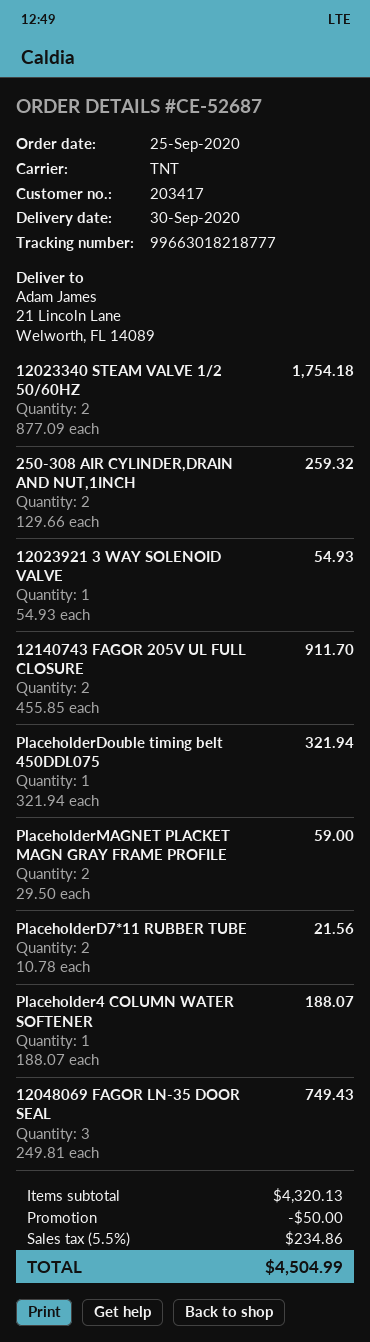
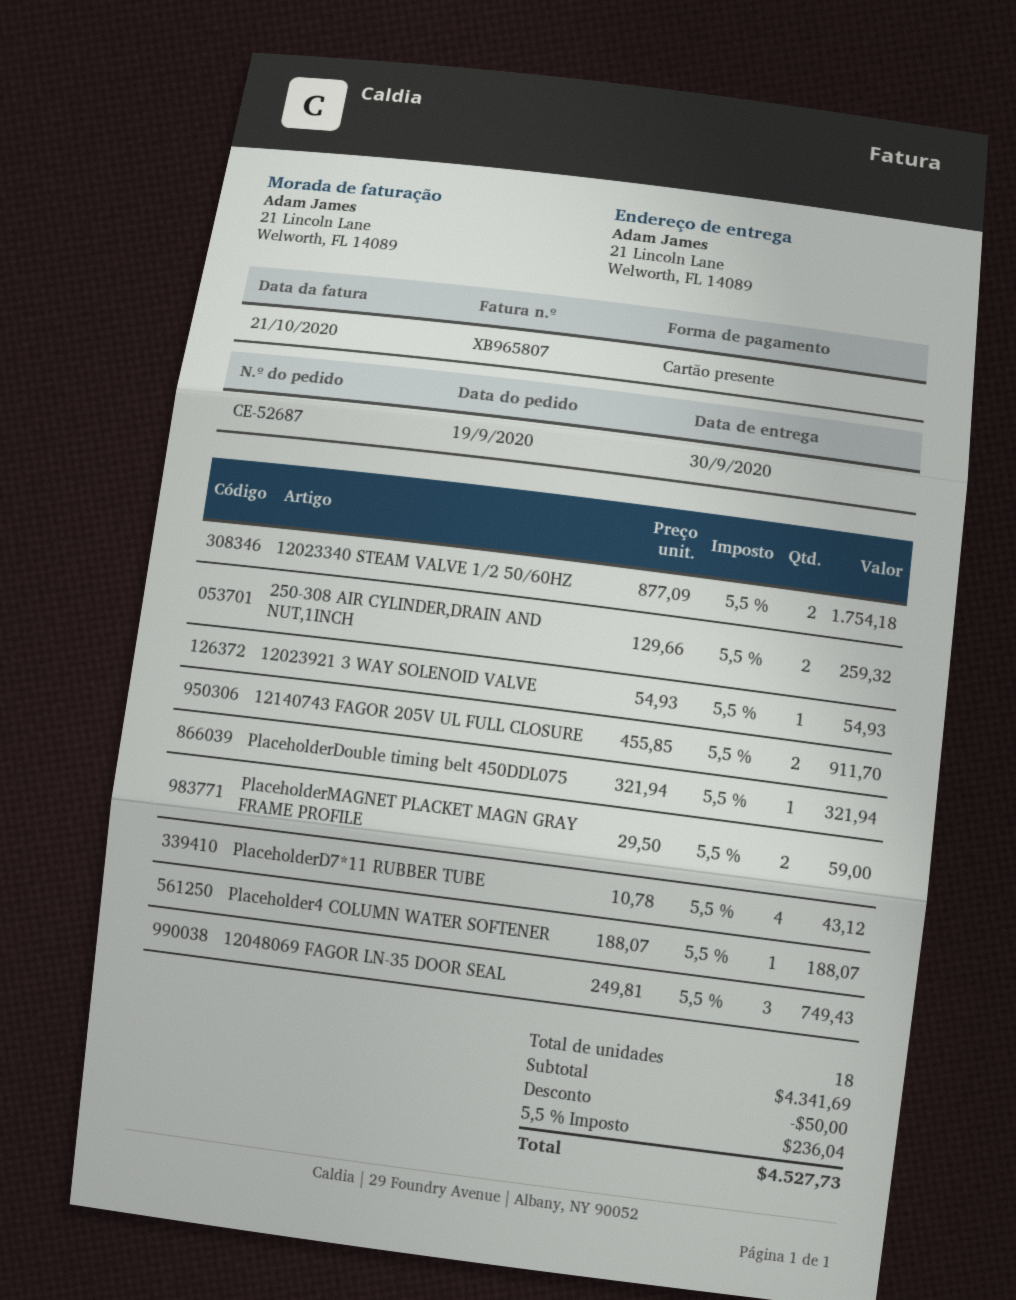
order date: 2020-09-25 -> 2020-09-19
PlaceholderD7*11 RUBBER TUBE: 2 x 10.78 = 21.56 -> 4 x 10.78 = 43.12
subtotal: 4320.13 -> 4341.69
tax: 5.5% = 234.86 -> 5.5% = 236.04
total: 4504.99 -> 4527.73

